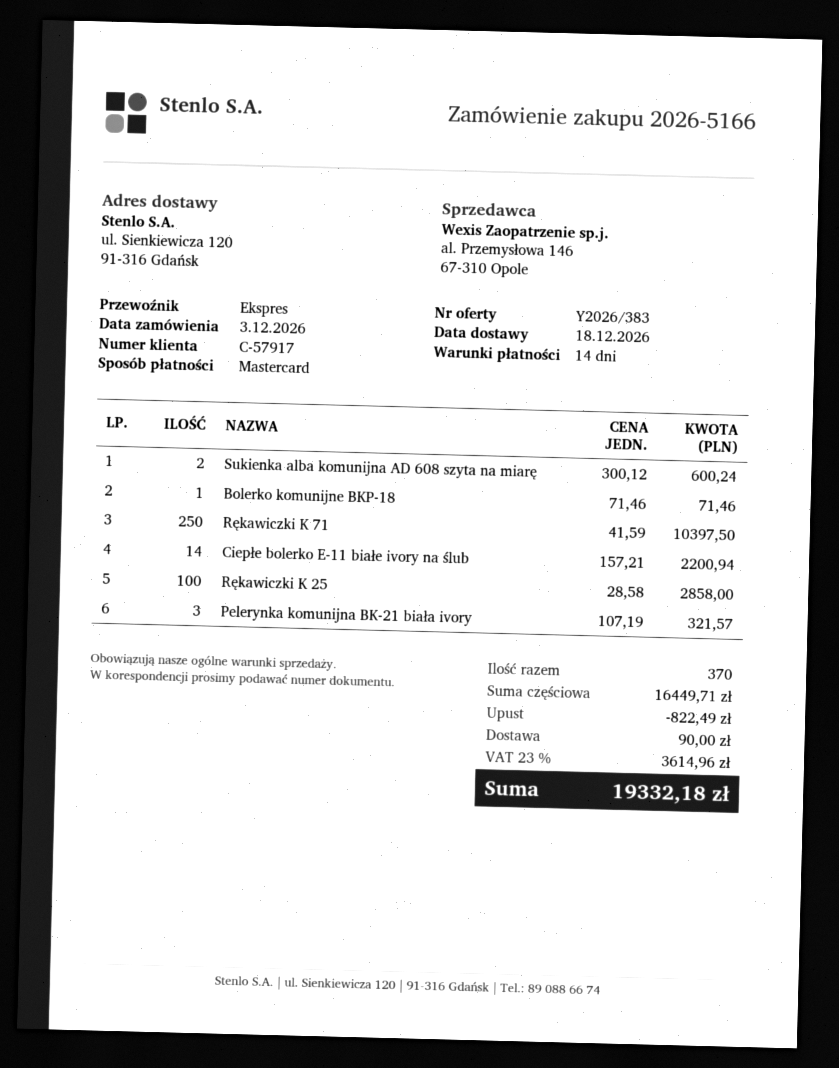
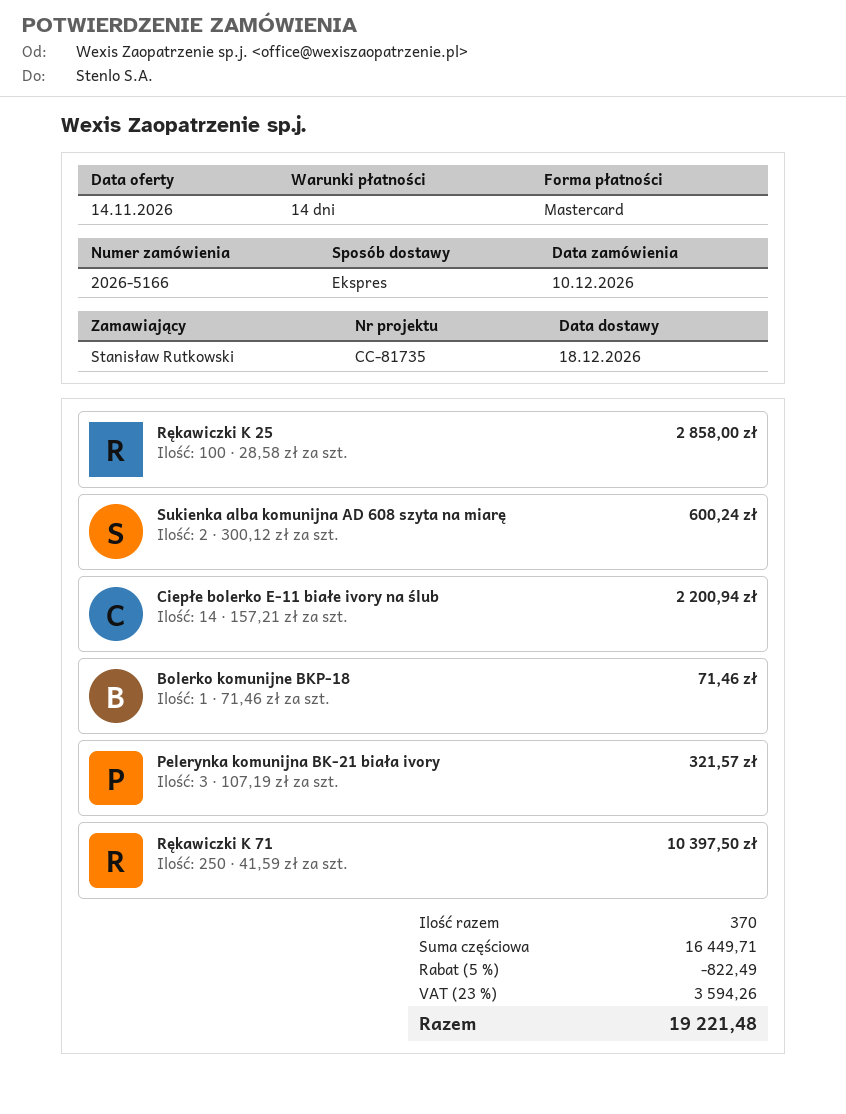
order date: 2026-12-03 -> 2026-12-10
shipping: 90.00 -> none
tax: 23% = 3614.96 -> 23% = 3594.26
total: 19332.18 -> 19221.48

